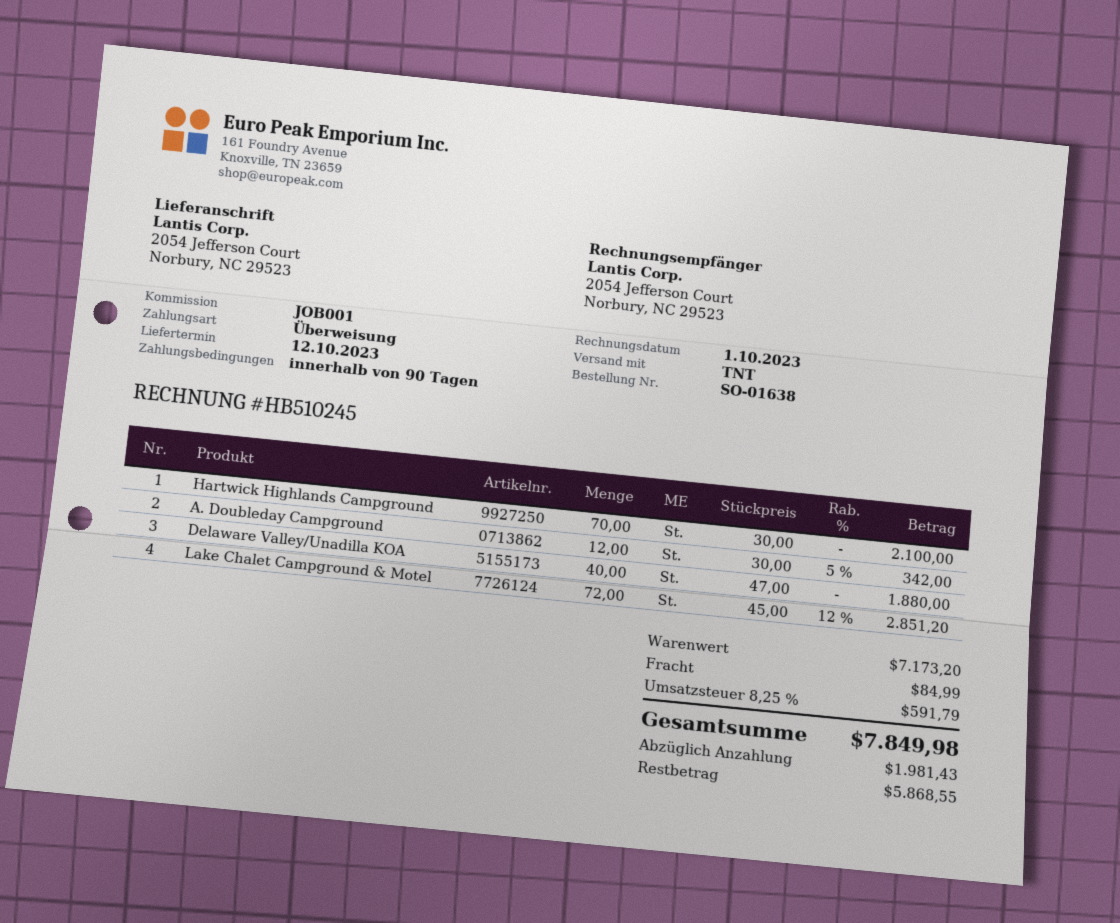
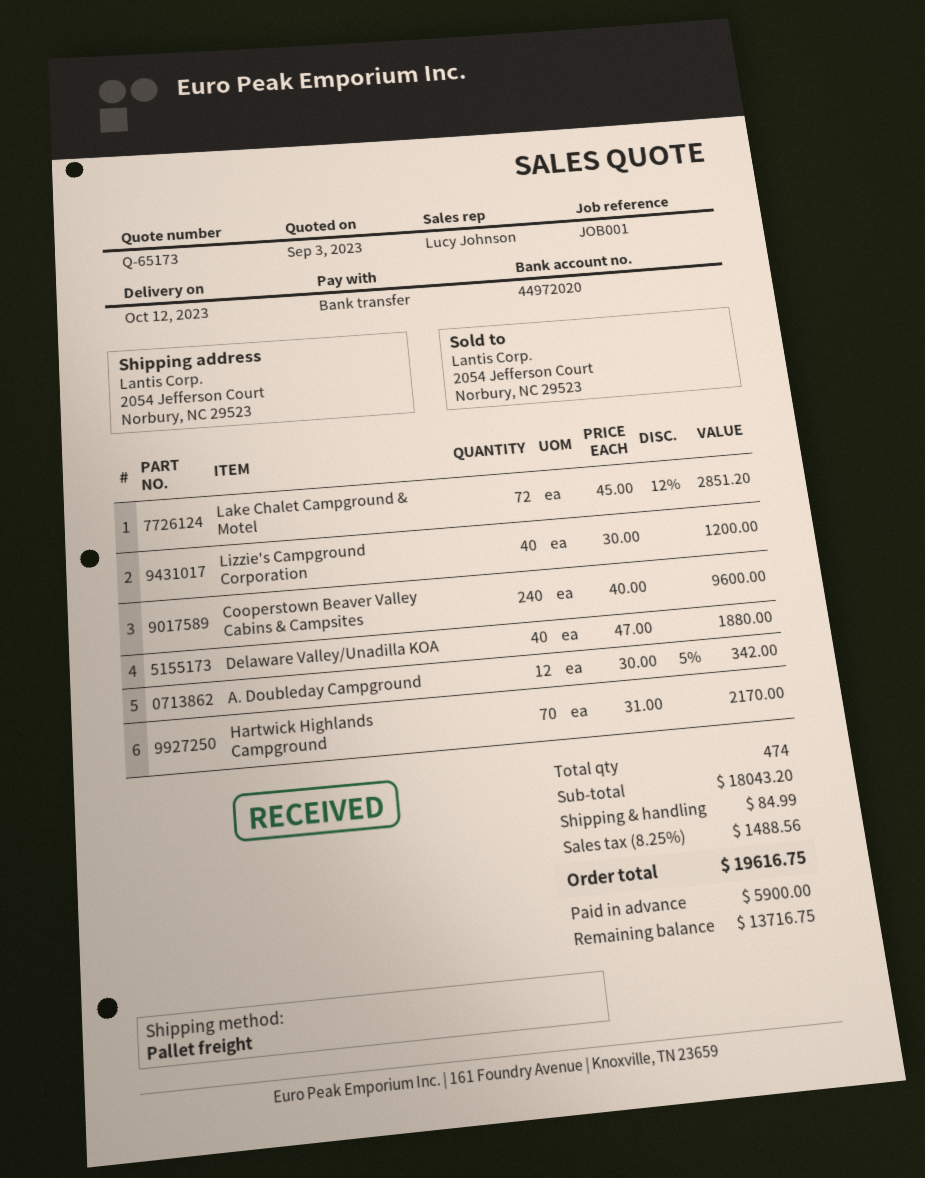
shipping method: TNT -> pallet freight
Hartwick Highlands Campground: 70 x 30.00 = 2100.00 -> 70 x 31.00 = 2170.00
Lizzie's Campground Corporation: none -> 40 x 30.00 = 1200.00
Cooperstown Beaver Valley Cabins & Campsites: none -> 240 x 40.00 = 9600.00
subtotal: 7173.20 -> 18043.20
tax: 8.25% = 591.79 -> 8.25% = 1488.56
total: 7849.98 -> 19616.75
deposit: 1981.43 -> 5900.00
balance: 5868.55 -> 13716.75

